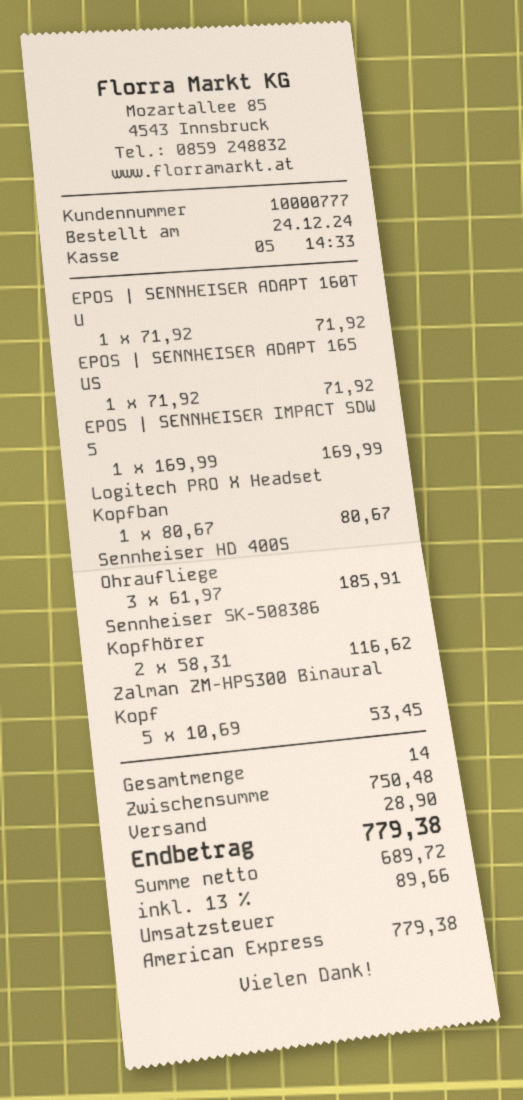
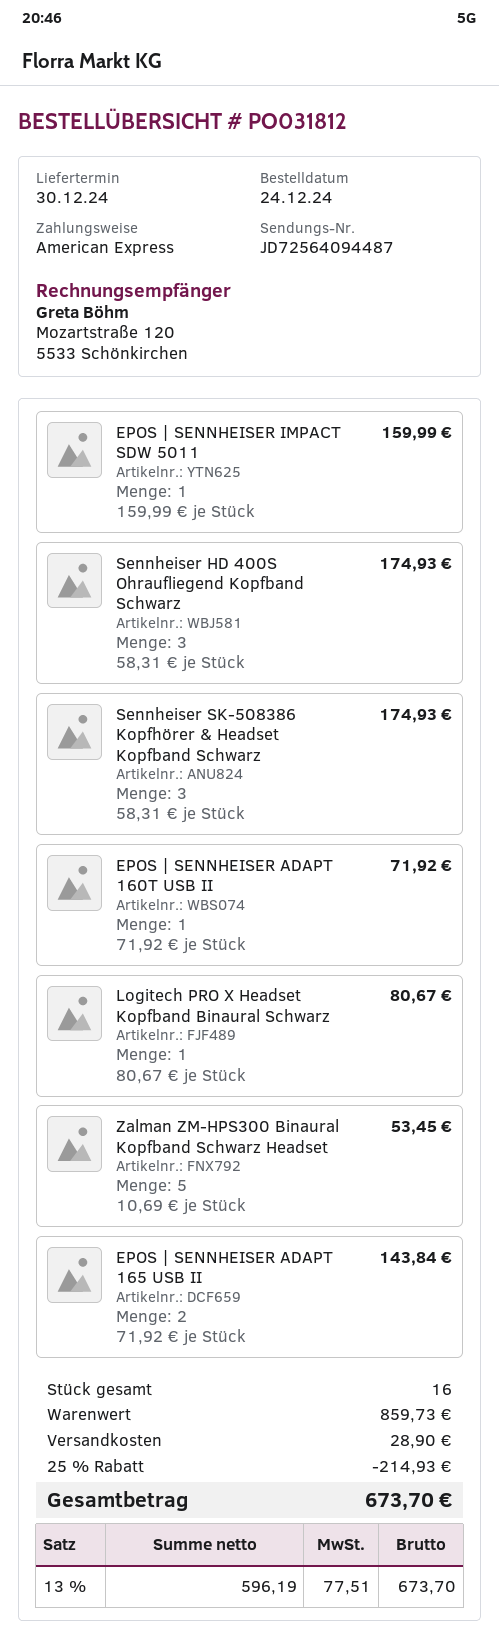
EPOS | SENNHEISER ADAPT 165 US: 1 x 71.92 = 71.92 -> 2 x 71.92 = 143.84
EPOS | SENNHEISER IMPACT SDW 5: 1 x 169.99 = 169.99 -> 1 x 159.99 = 159.99
Sennheiser HD 400S Ohraufliege: 3 x 61.97 = 185.91 -> 3 x 58.31 = 174.93
Sennheiser SK-508386 Kopfhörer: 2 x 58.31 = 116.62 -> 3 x 58.31 = 174.93
total quantity: 14 -> 16
subtotal: 750.48 -> 859.73
discount: none -> 25% = 214.93
net: 689.72 -> 596.19
tax: 13% = 89.66 -> 13% = 77.51
total: 779.38 -> 673.70

